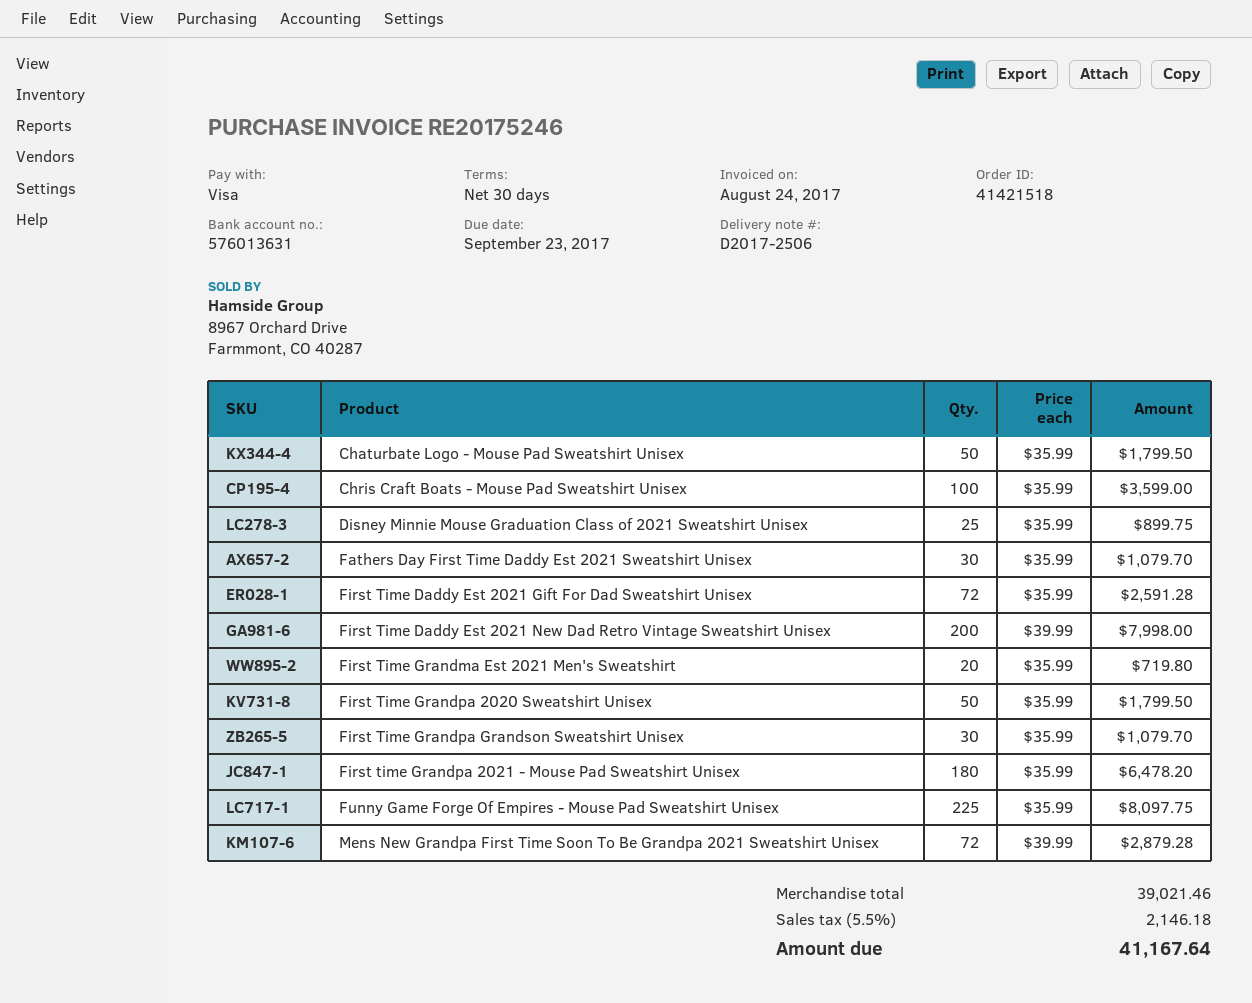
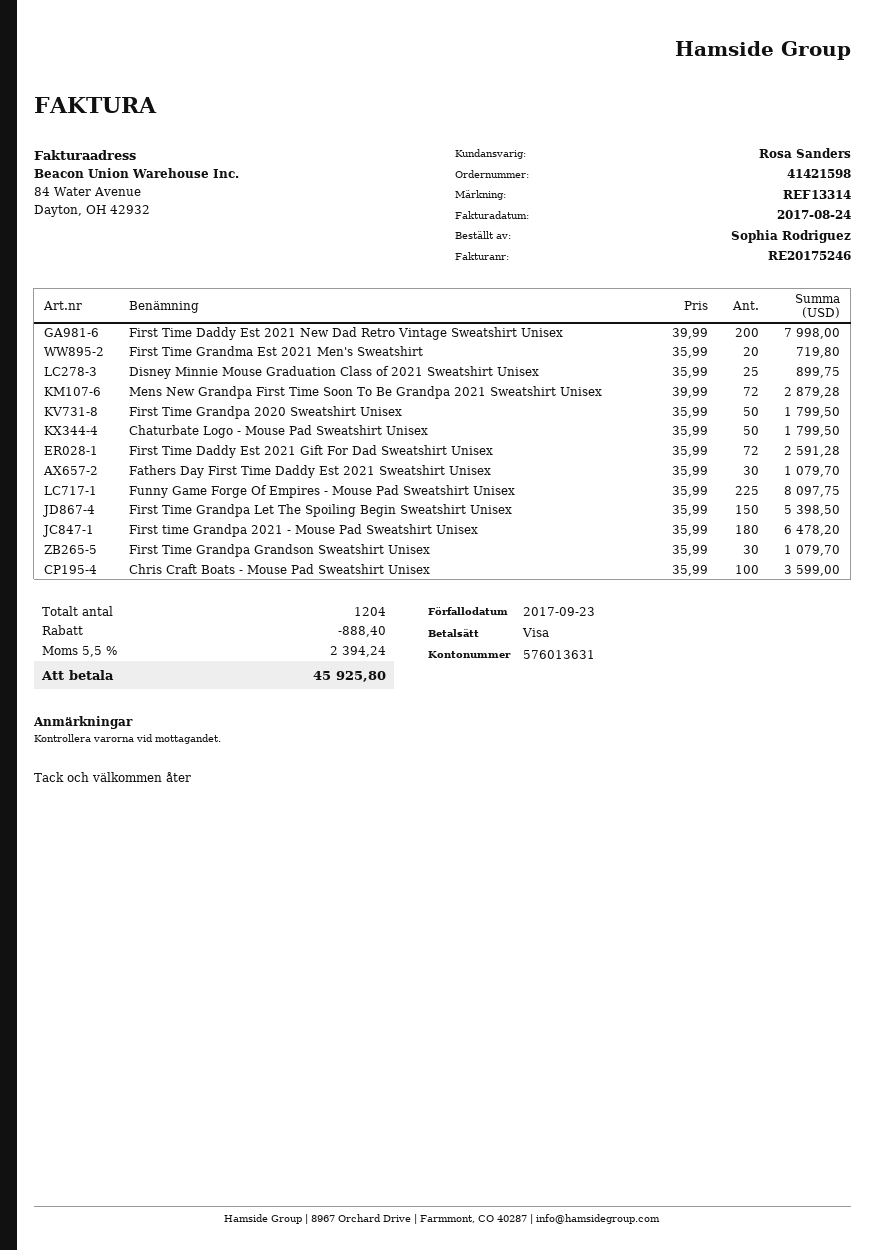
order number: 41421518 -> 41421598
First Time Grandpa Let The Spoiling Begin Sweatshirt Unisex: none -> 150 x 35.99 = 5398.50
discount: none -> 888.40
tax: 5.5% = 2146.18 -> 5.5% = 2394.24
total: 41167.64 -> 45925.80

